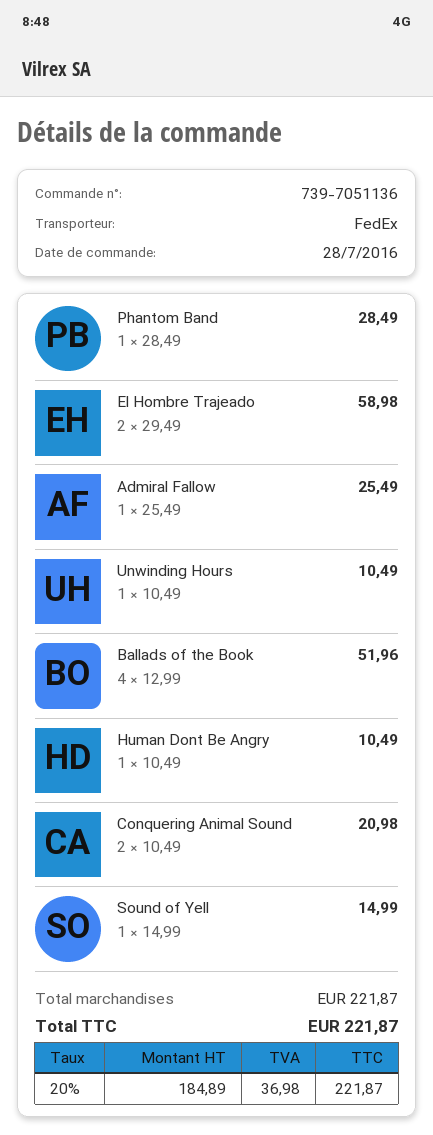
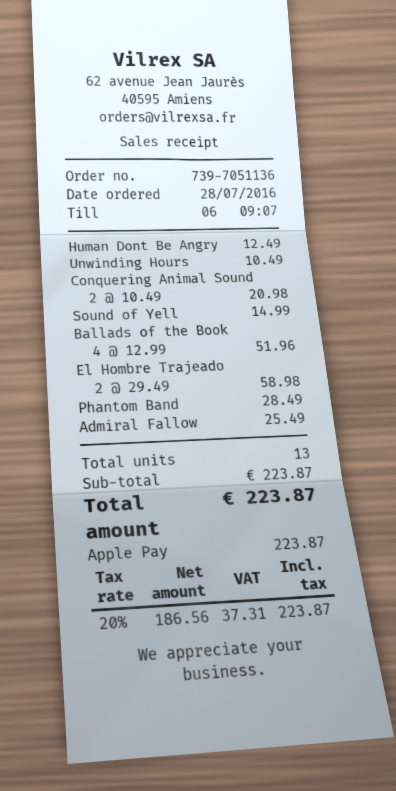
Human Dont Be Angry: 1 x 10.49 = 10.49 -> 1 x 12.49 = 12.49
subtotal: 221.87 -> 223.87
net: 184.89 -> 186.56
tax: 20% = 36.98 -> 20% = 37.31
total: 221.87 -> 223.87

